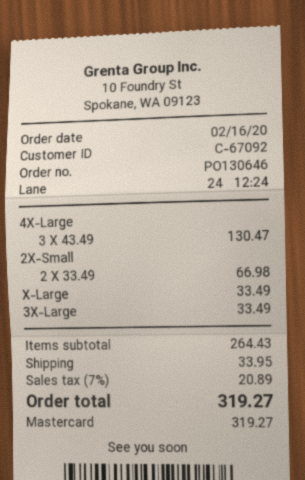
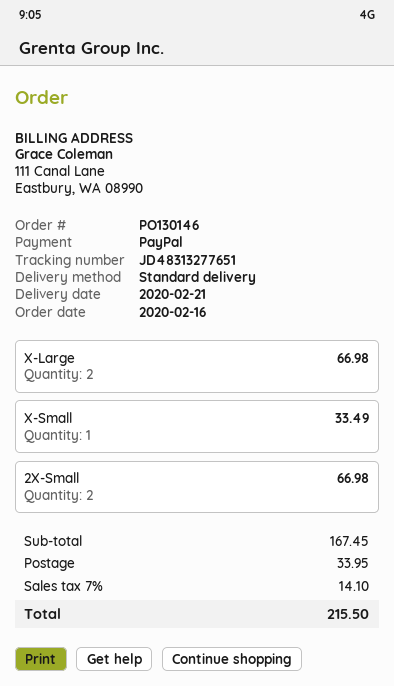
order number: PO130646 -> PO130146
payment method: Mastercard -> PayPal
4X-Large: 3 for 130.47 -> none
X-Large: 1 for 33.49 -> 2 for 66.98
3X-Large: 1 for 33.49 -> none
X-Small: none -> 1 for 33.49
subtotal: 264.43 -> 167.45
tax: 7% = 20.89 -> 7% = 14.10
total: 319.27 -> 215.50

